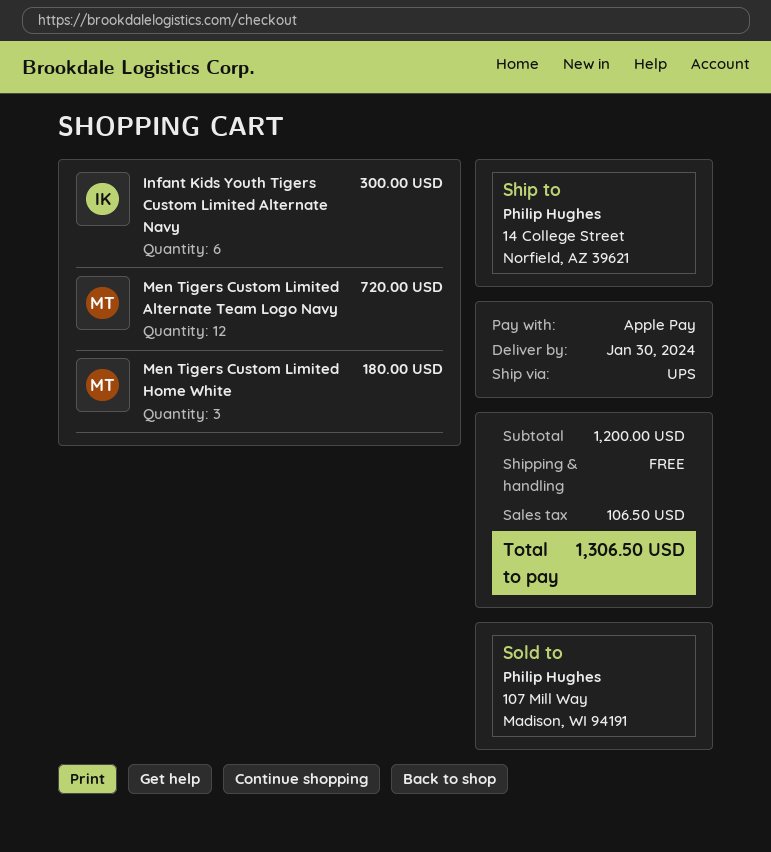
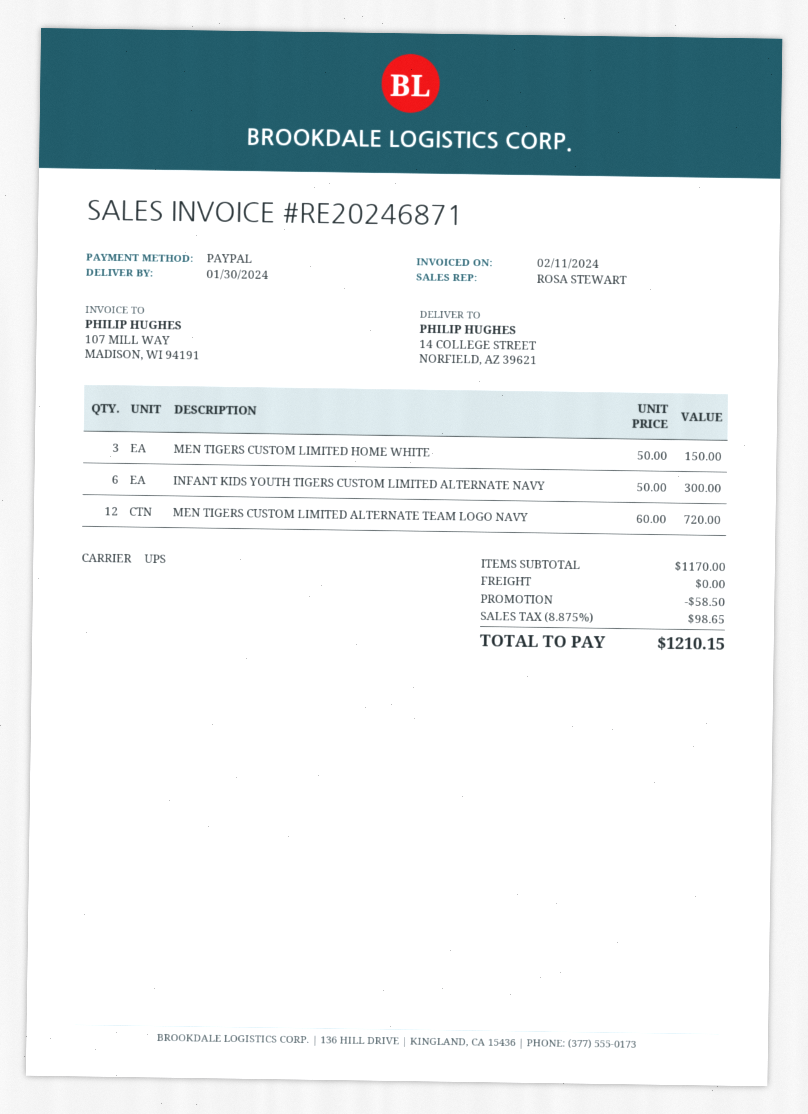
payment method: Apple Pay -> PayPal
Men Tigers Custom Limited Home White: 3 for 180.00 -> 3 for 150.00
subtotal: 1200.00 -> 1170.00
discount: none -> 58.50
tax: 106.50 -> 98.65
total: 1306.50 -> 1210.15

